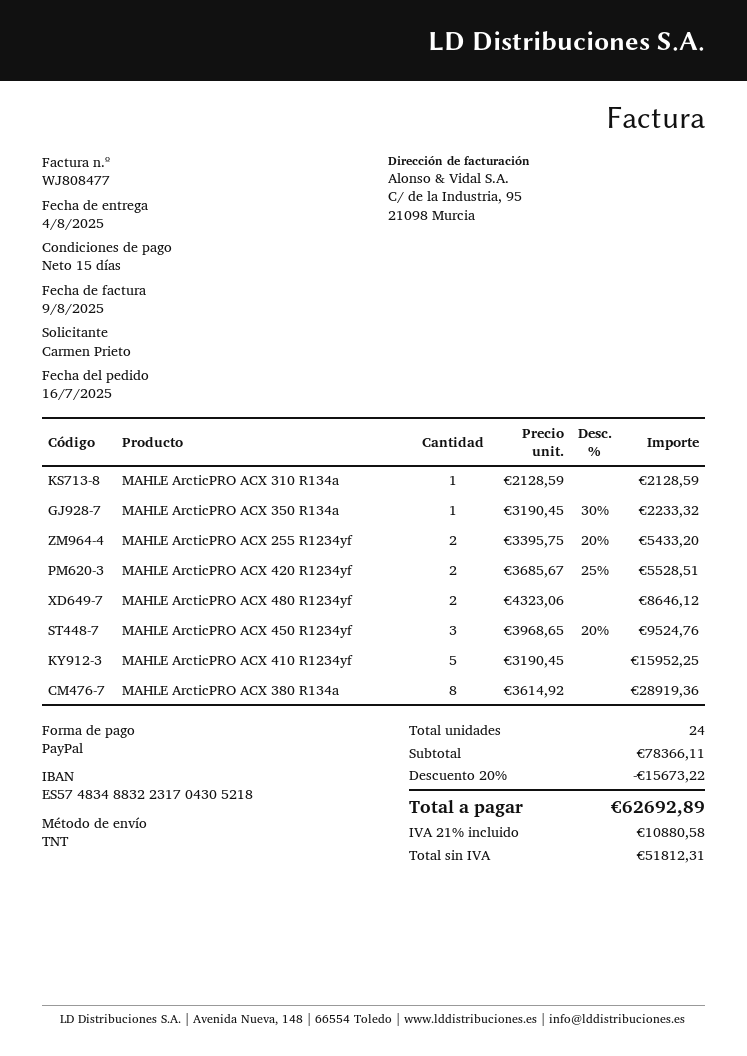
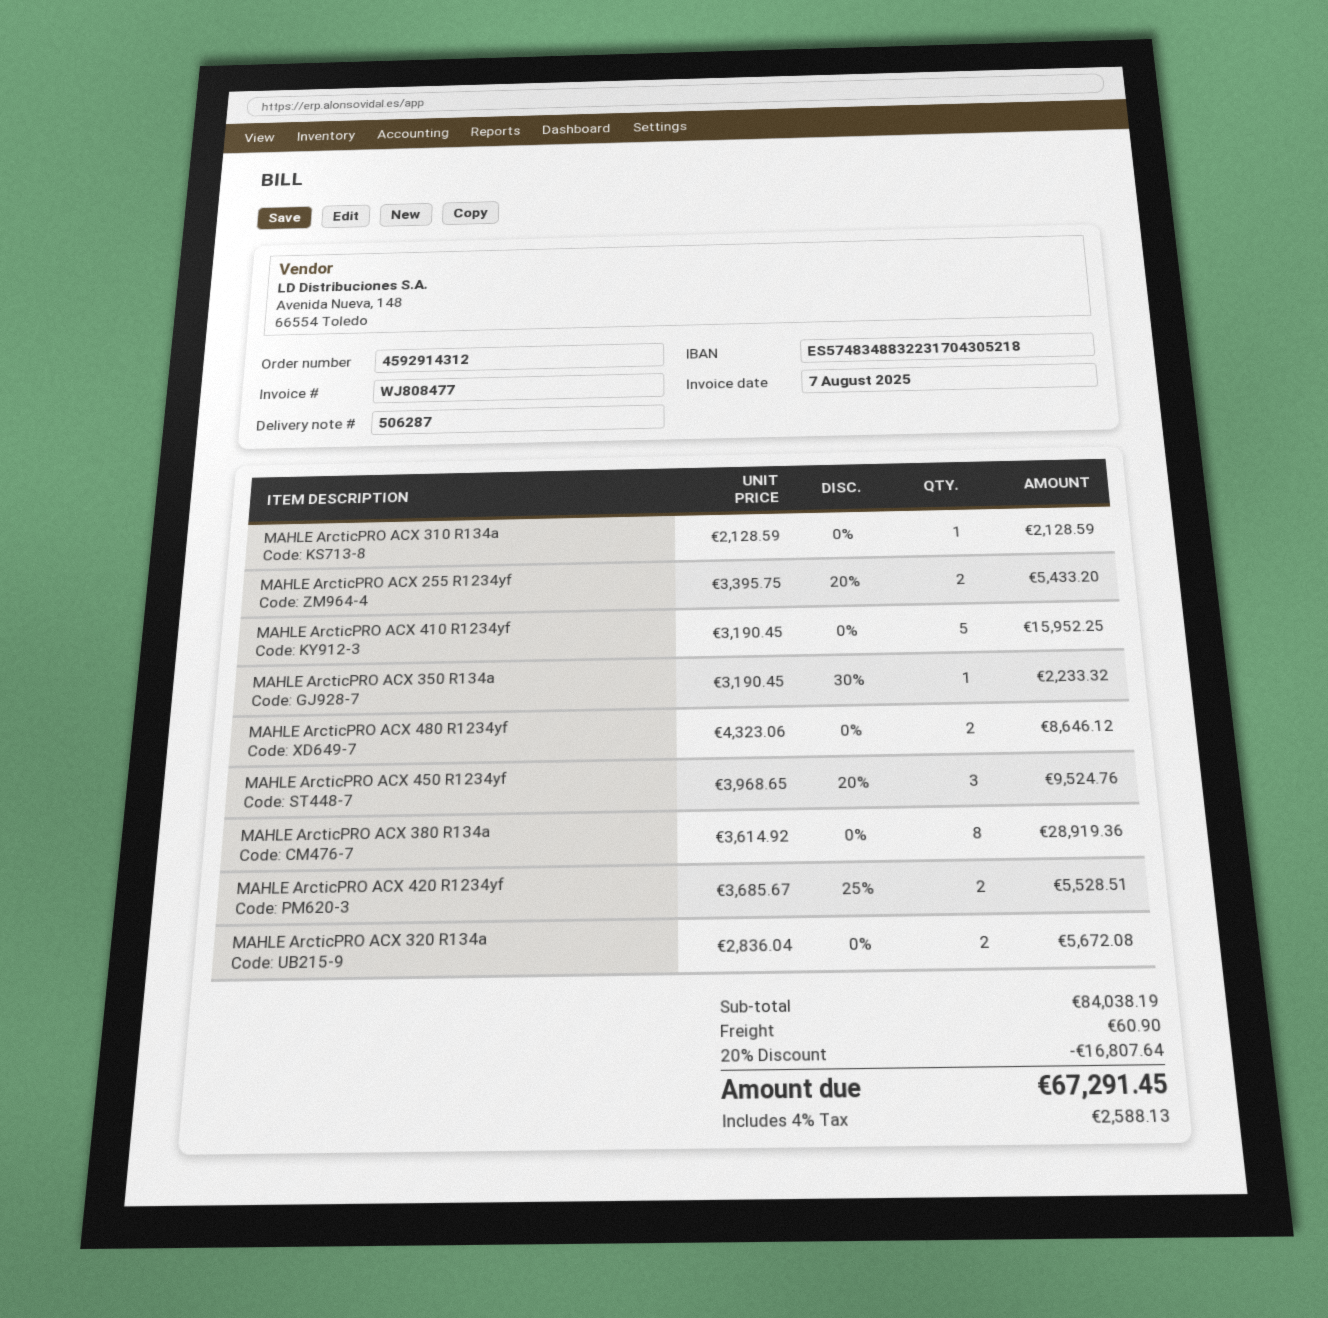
invoice date: 2025-08-09 -> 2025-08-07
MAHLE ArcticPRO ACX 320 R134a: none -> 2 x 2836.04 = 5672.08
subtotal: 78366.11 -> 84038.19
discount: 20% = 15673.22 -> 20% = 16807.64
shipping: none -> 60.90
tax: 21% = 10880.58 -> 4% = 2588.13
total: 62692.89 -> 67291.45

